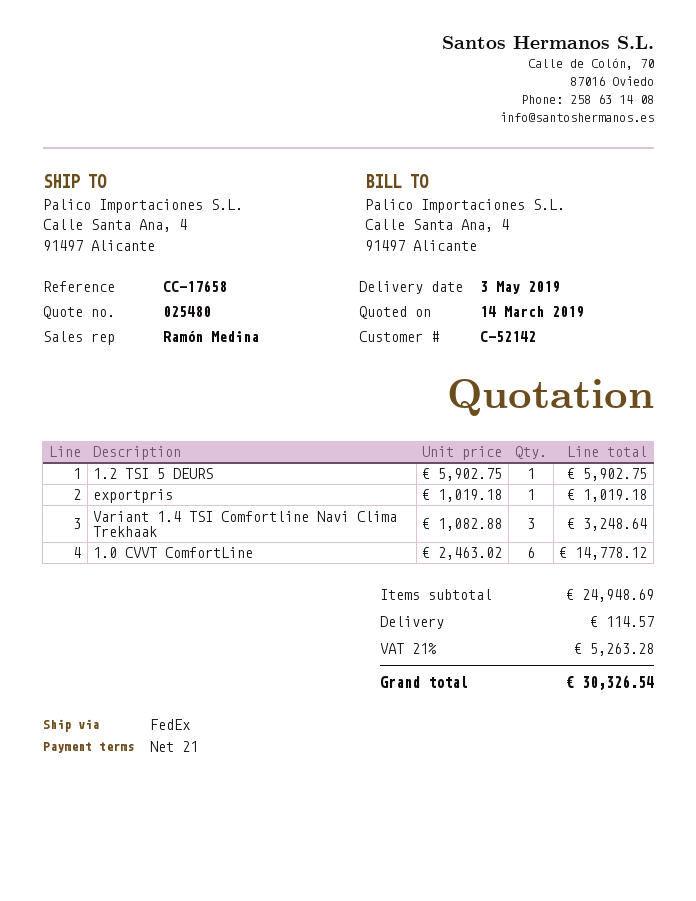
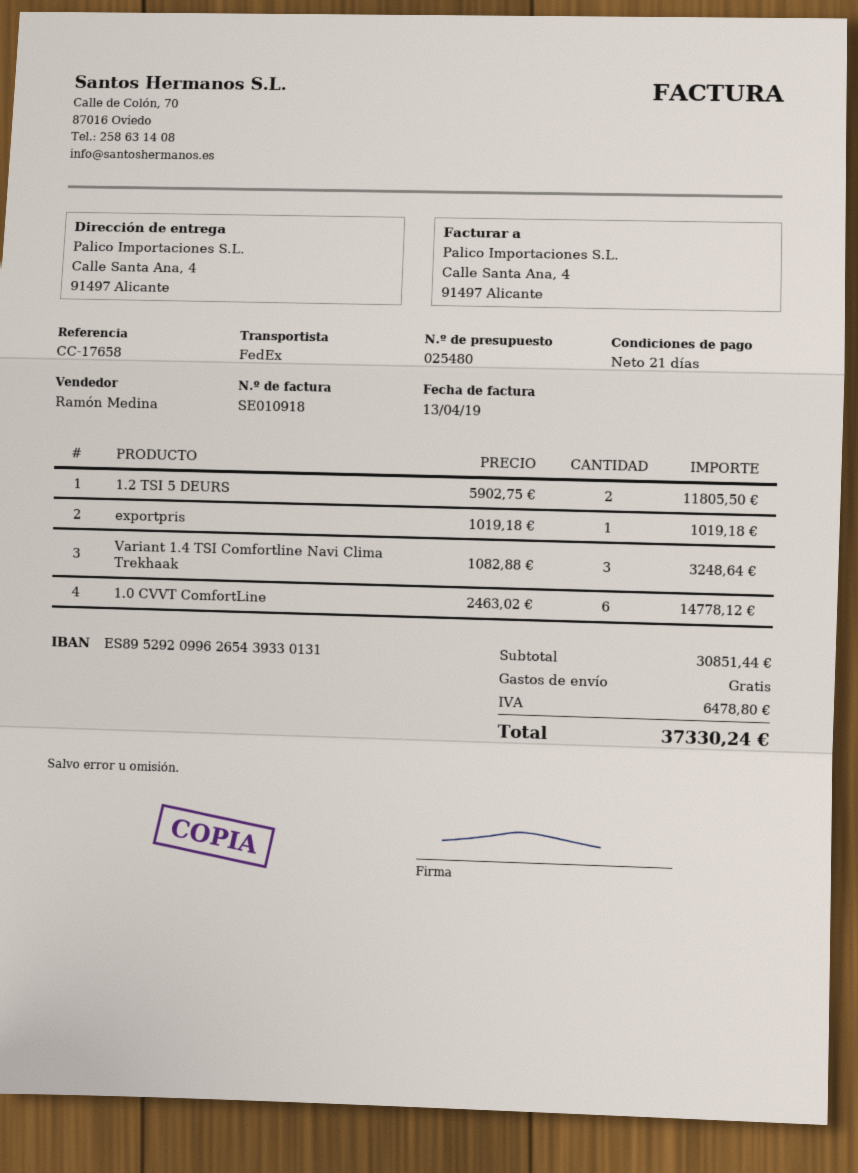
1.2 TSI 5 DEURS: 1 x 5902.75 = 5902.75 -> 2 x 5902.75 = 11805.50
subtotal: 24948.69 -> 30851.44
shipping: 114.57 -> 0.00
tax: 5263.28 -> 6478.80
total: 30326.54 -> 37330.24

